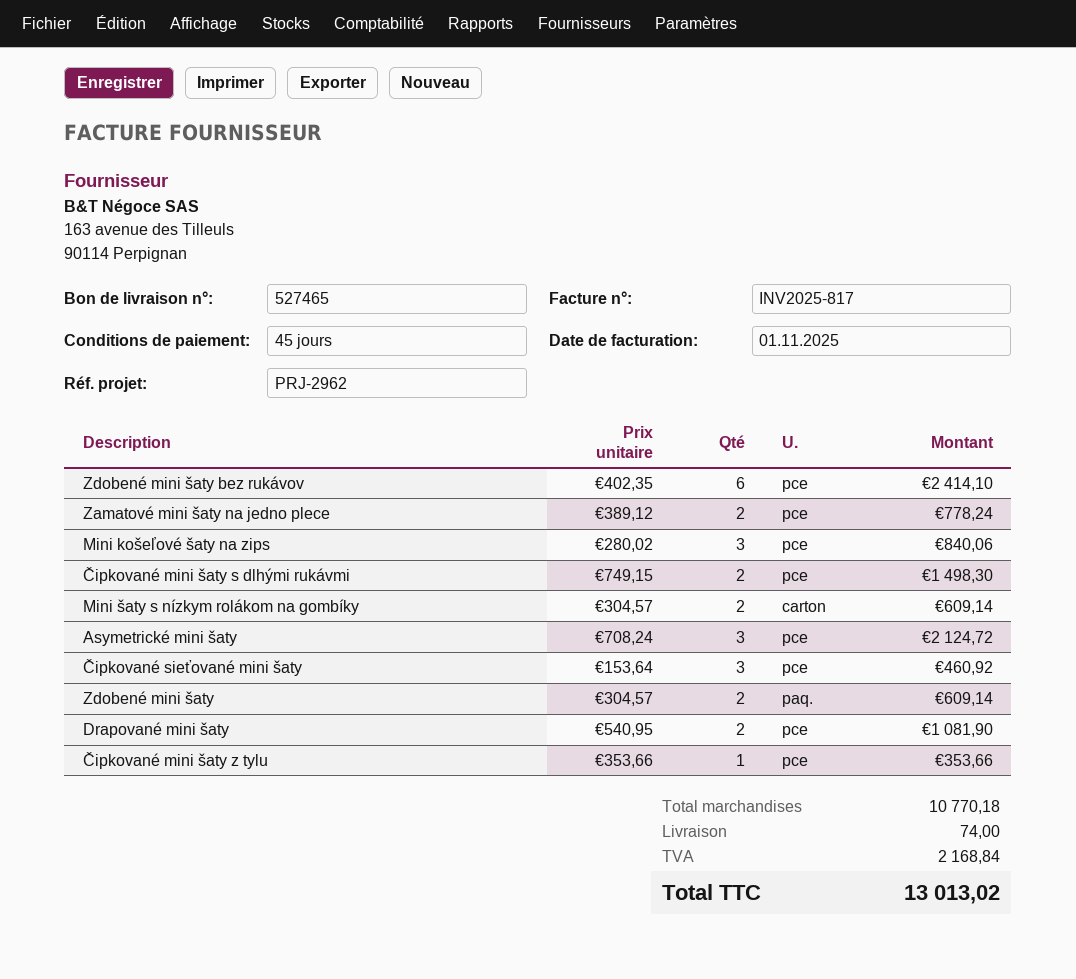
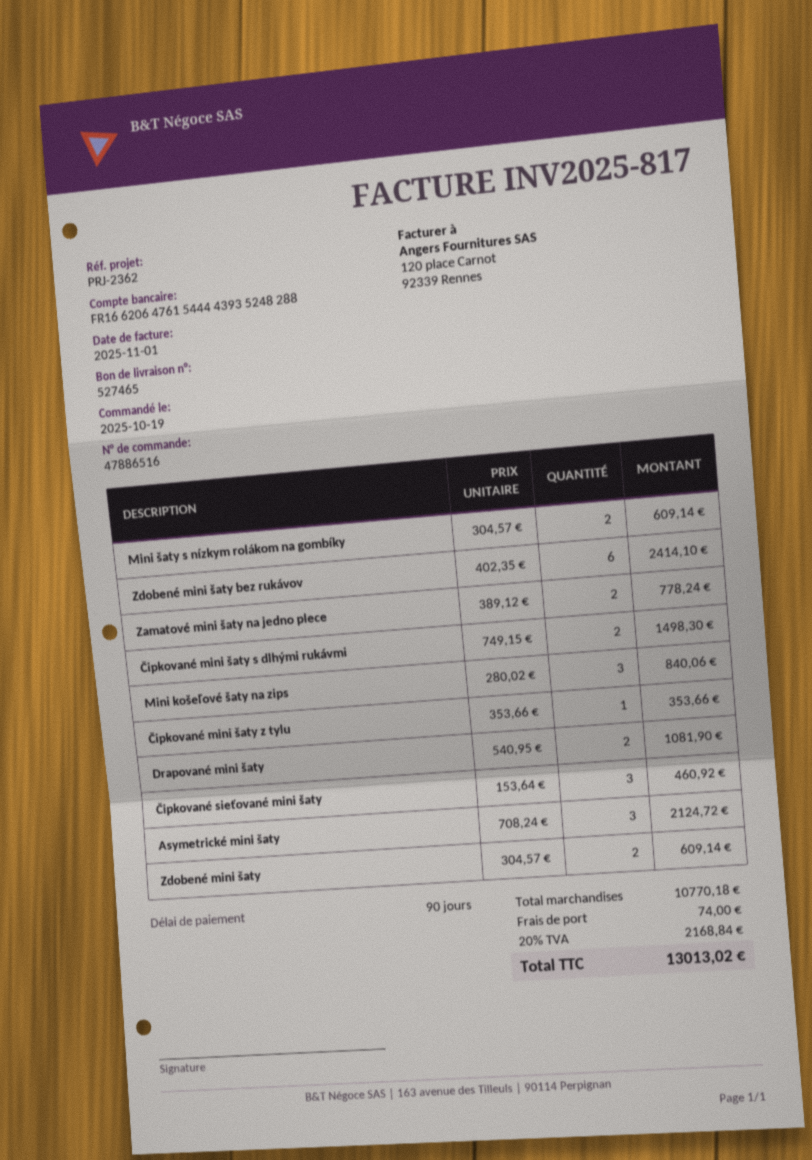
payment terms: 45 days -> 90 days
reference: PRJ-2962 -> PRJ-2362

